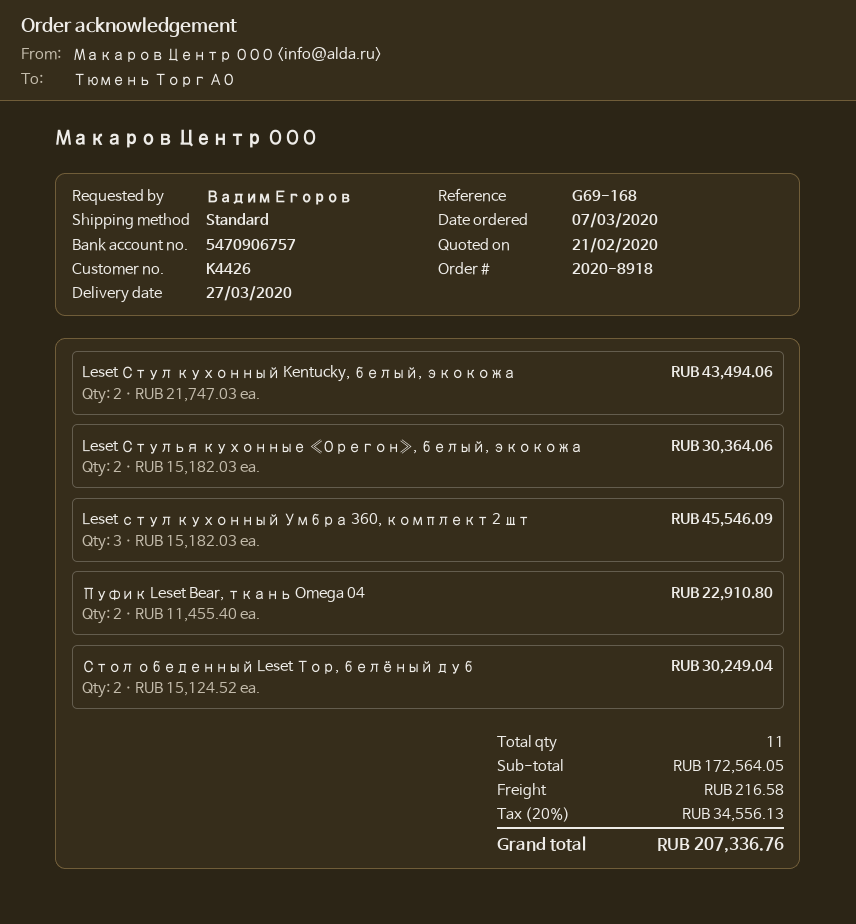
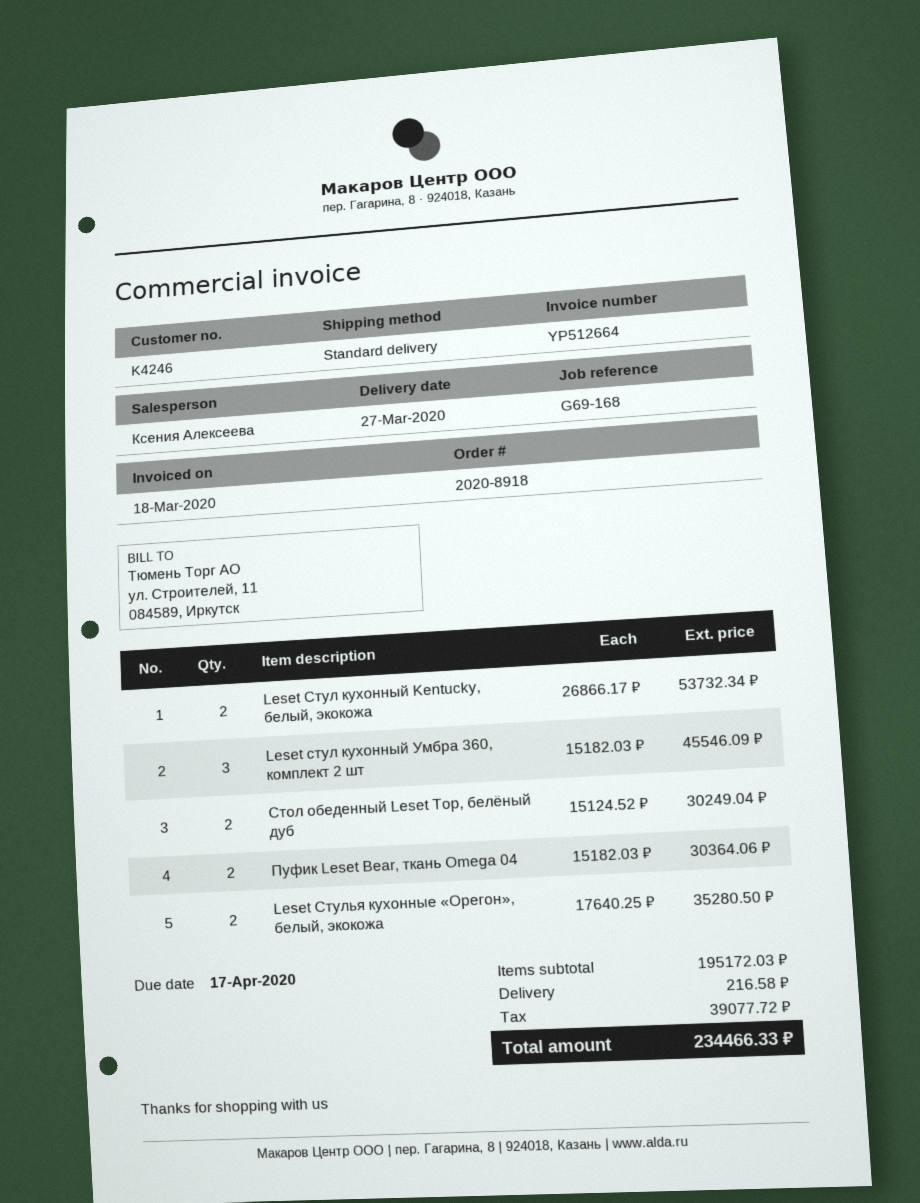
customer number: K4426 -> K4246
Leset Стул кухонный Kentucky, белый, экокожа: 2 x 21747.03 = 43494.06 -> 2 x 26866.17 = 53732.34
Leset Стулья кухонные «Орегон», белый, экокожа: 2 x 15182.03 = 30364.06 -> 2 x 17640.25 = 35280.50
Пуфик Leset Bear, ткань Omega 04: 2 x 11455.40 = 22910.80 -> 2 x 15182.03 = 30364.06
subtotal: 172564.05 -> 195172.03
tax: 34556.13 -> 39077.72
total: 207336.76 -> 234466.33

